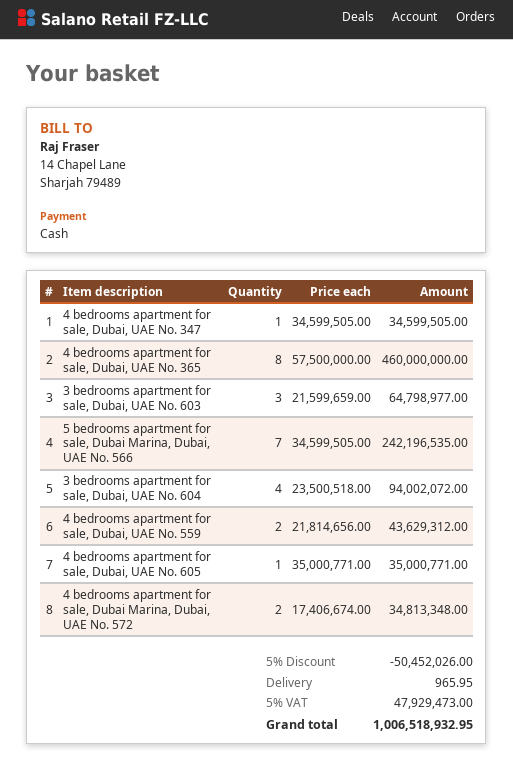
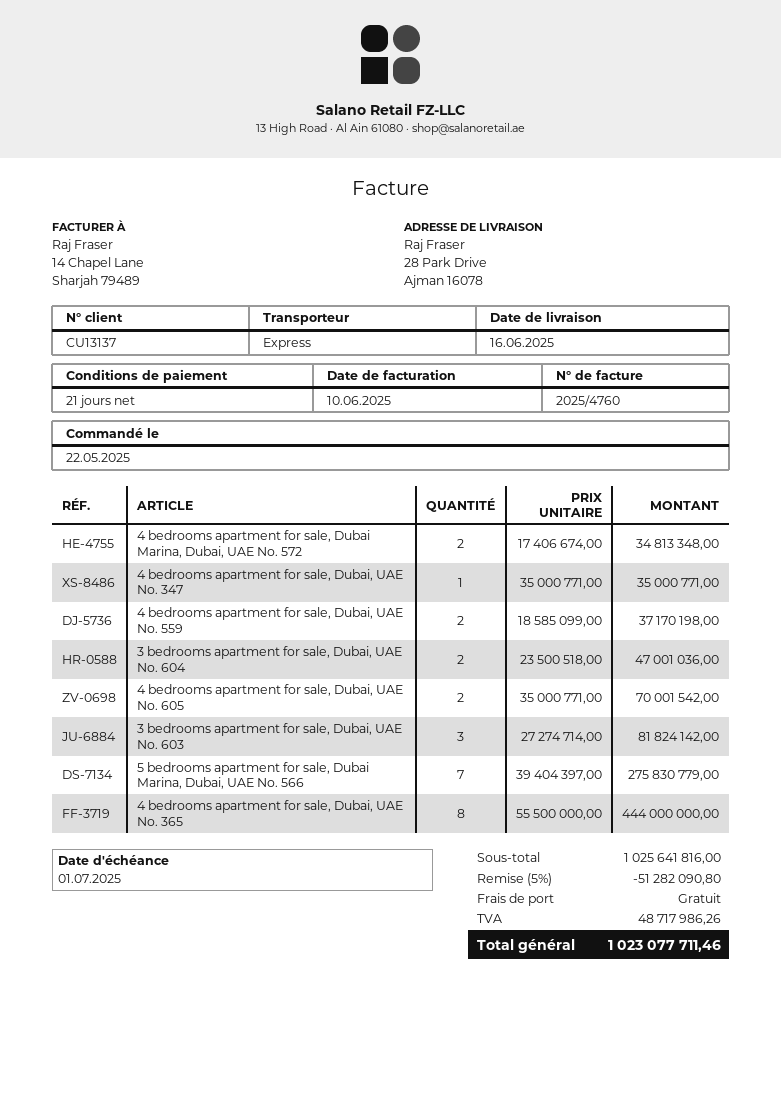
4 bedrooms apartment for sale, Dubai, UAE No. 347: 1 x 34599505.00 = 34599505.00 -> 1 x 35000771.00 = 35000771.00
4 bedrooms apartment for sale, Dubai, UAE No. 365: 8 x 57500000.00 = 460000000.00 -> 8 x 55500000.00 = 444000000.00
3 bedrooms apartment for sale, Dubai, UAE No. 603: 3 x 21599659.00 = 64798977.00 -> 3 x 27274714.00 = 81824142.00
5 bedrooms apartment for sale, Dubai Marina, Dubai, UAE No. 566: 7 x 34599505.00 = 242196535.00 -> 7 x 39404397.00 = 275830779.00
3 bedrooms apartment for sale, Dubai, UAE No. 604: 4 x 23500518.00 = 94002072.00 -> 2 x 23500518.00 = 47001036.00
4 bedrooms apartment for sale, Dubai, UAE No. 559: 2 x 21814656.00 = 43629312.00 -> 2 x 18585099.00 = 37170198.00
4 bedrooms apartment for sale, Dubai, UAE No. 605: 1 x 35000771.00 = 35000771.00 -> 2 x 35000771.00 = 70001542.00
discount: 5% = 50452026.00 -> 5% = 51282090.80
shipping: 965.95 -> 0.00
tax: 47929473.00 -> 48717986.26
total: 1006518932.95 -> 1023077711.46

